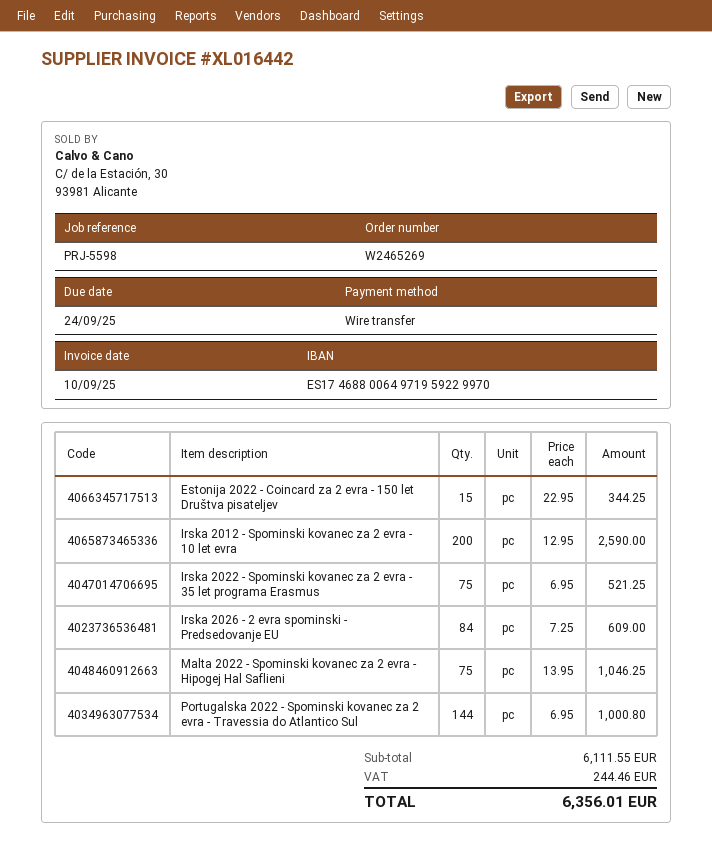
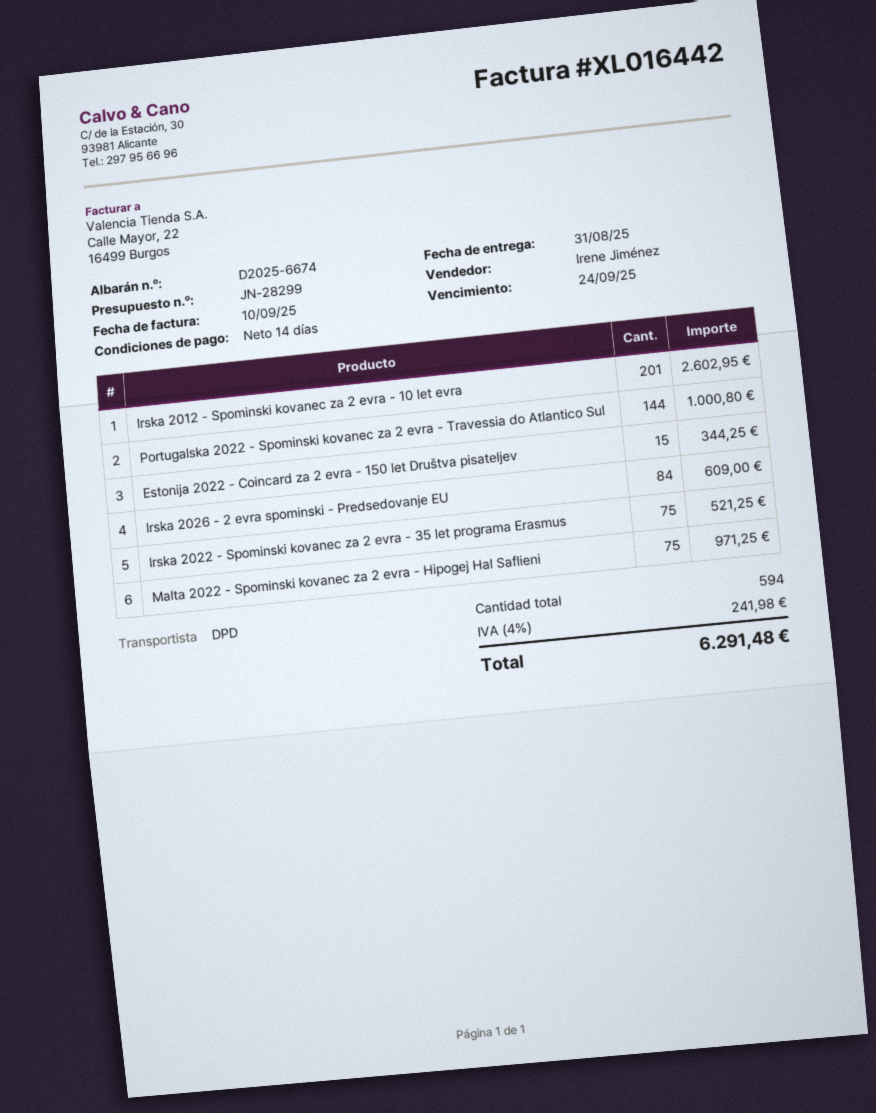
Irska 2012 - Spominski kovanec za 2 evra - 10 let evra: 200 for 2590.00 -> 201 for 2602.95
Malta 2022 - Spominski kovanec za 2 evra - Hipogej Hal Saflieni: 75 for 1046.25 -> 75 for 971.25
tax: 244.46 -> 241.98
total: 6356.01 -> 6291.48

